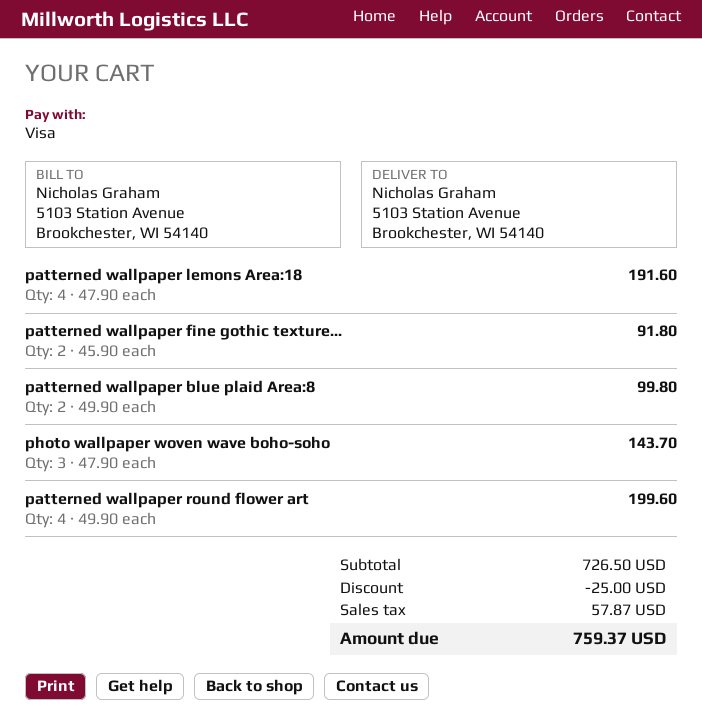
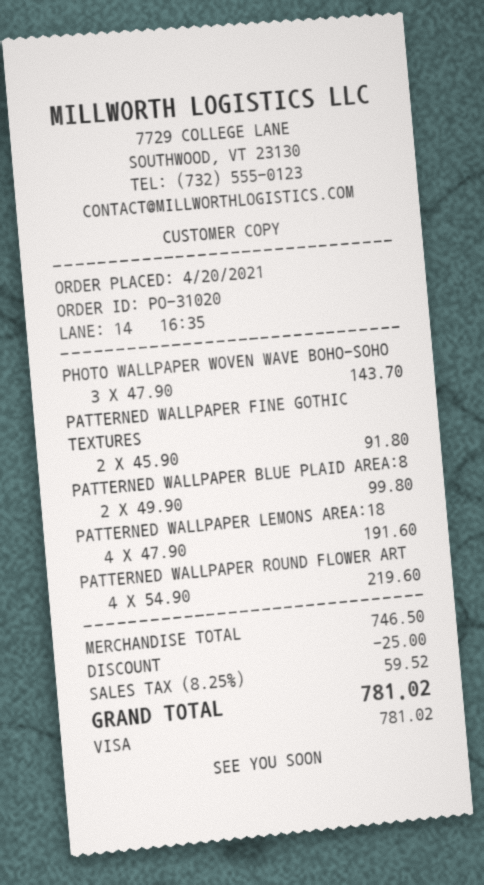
patterned wallpaper round flower art: 4 x 49.90 = 199.60 -> 4 x 54.90 = 219.60
subtotal: 726.50 -> 746.50
tax: 57.87 -> 59.52
total: 759.37 -> 781.02

